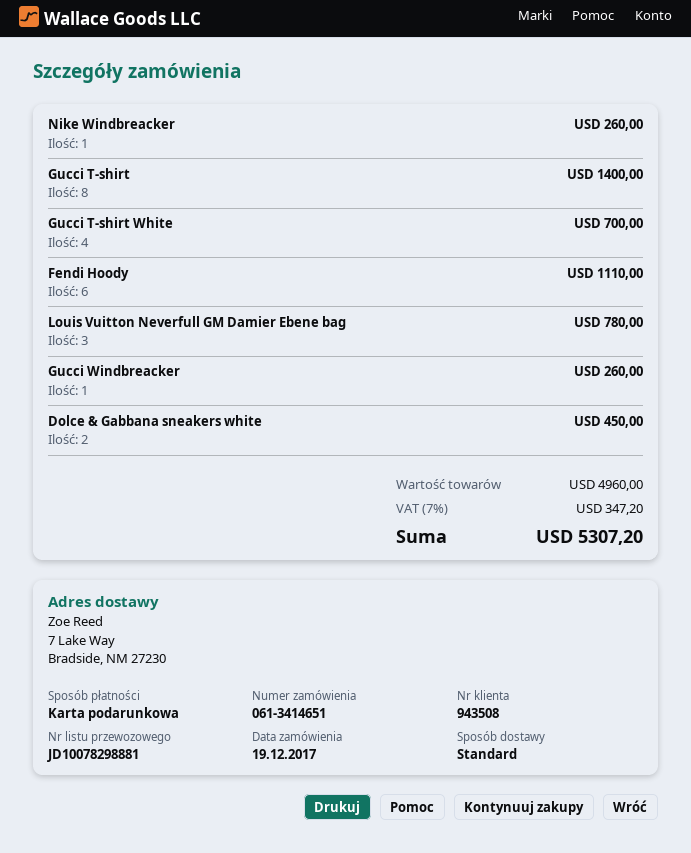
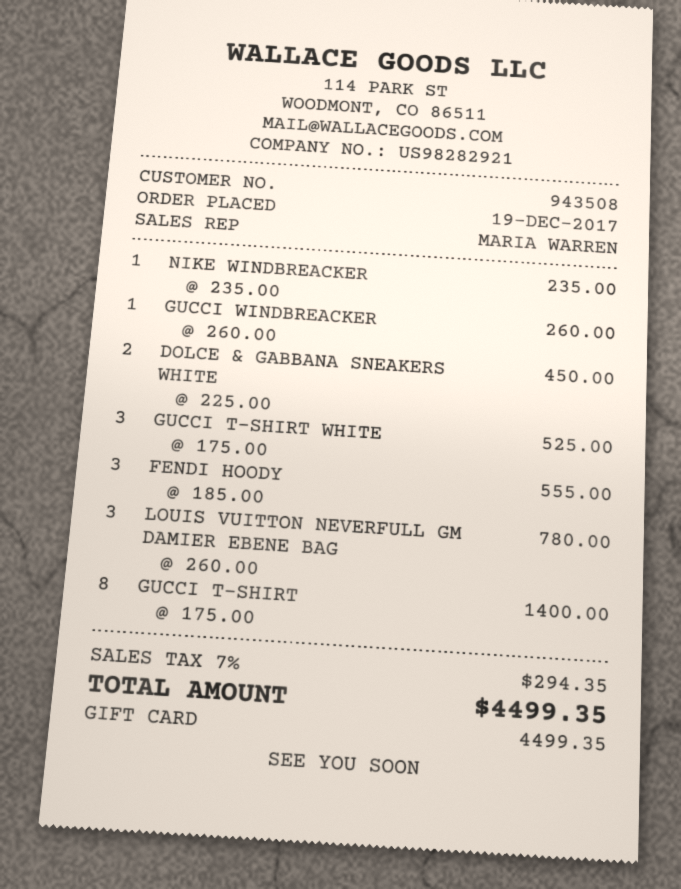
Nike Windbreacker: 1 for 260.00 -> 1 for 235.00
Gucci T-shirt White: 4 for 700.00 -> 3 for 525.00
Fendi Hoody: 6 for 1110.00 -> 3 for 555.00
tax: 7% = 347.20 -> 7% = 294.35
total: 5307.20 -> 4499.35

